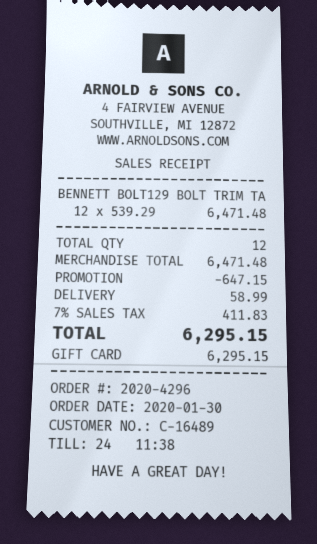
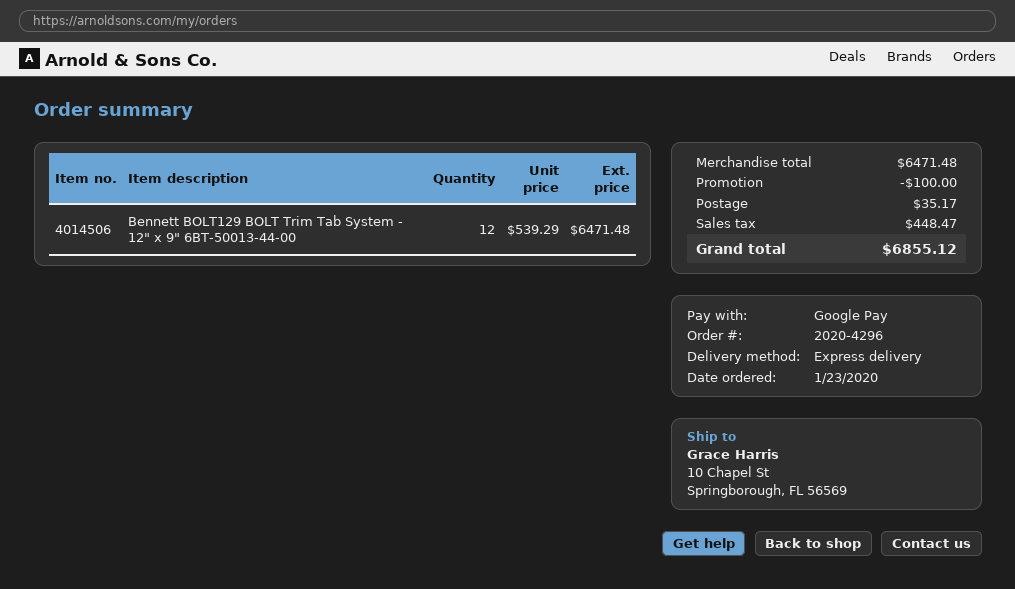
order date: 2020-01-30 -> 2020-01-23
payment method: gift card -> Google Pay
discount: 647.15 -> 100.00
shipping: 58.99 -> 35.17
tax: 411.83 -> 448.47
total: 6295.15 -> 6855.12

